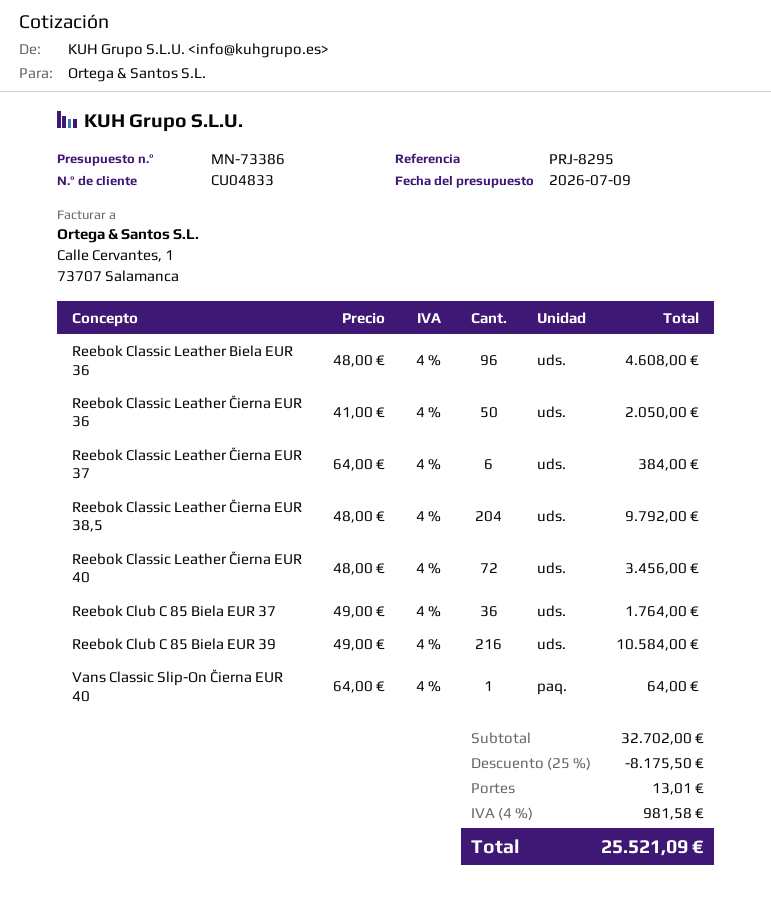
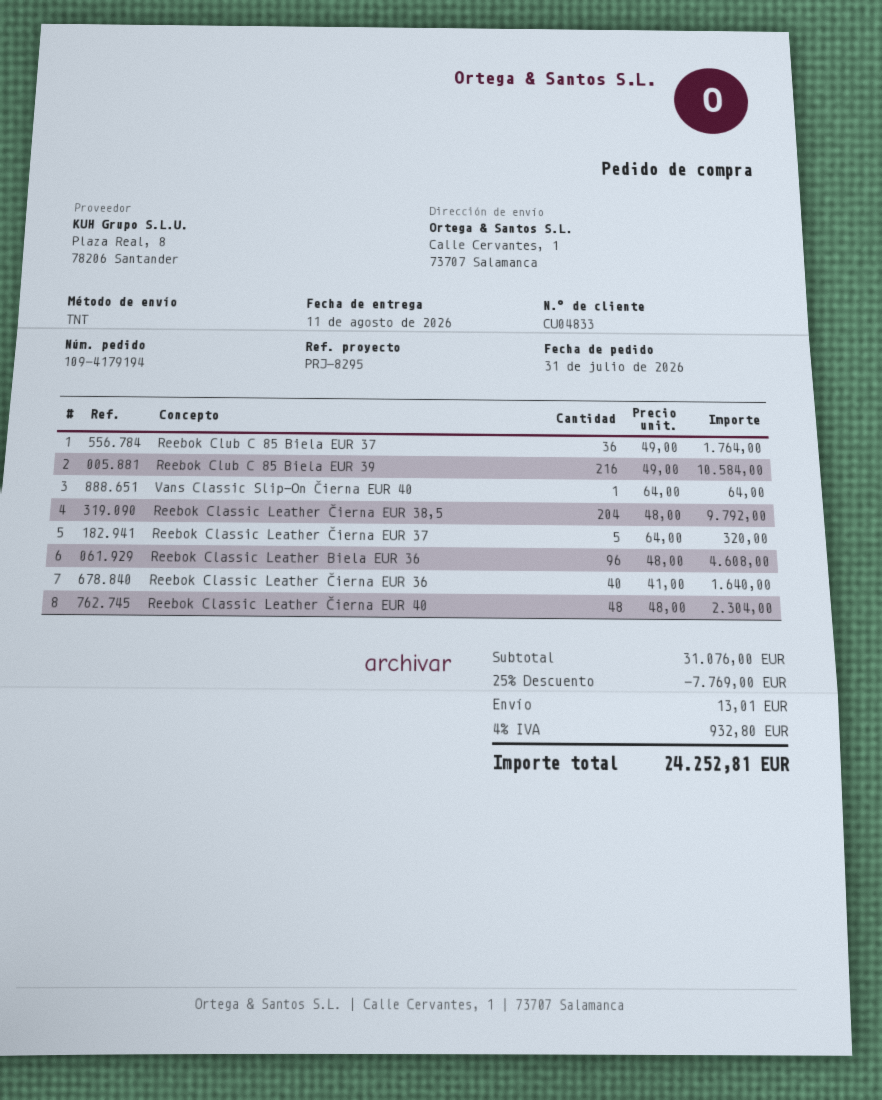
Reebok Classic Leather Čierna EUR 36: 50 x 41.00 = 2050.00 -> 40 x 41.00 = 1640.00
Reebok Classic Leather Čierna EUR 37: 6 x 64.00 = 384.00 -> 5 x 64.00 = 320.00
Reebok Classic Leather Čierna EUR 40: 72 x 48.00 = 3456.00 -> 48 x 48.00 = 2304.00
subtotal: 32702.00 -> 31076.00
discount: 25% = 8175.50 -> 25% = 7769.00
tax: 4% = 981.58 -> 4% = 932.80
total: 25521.09 -> 24252.81

